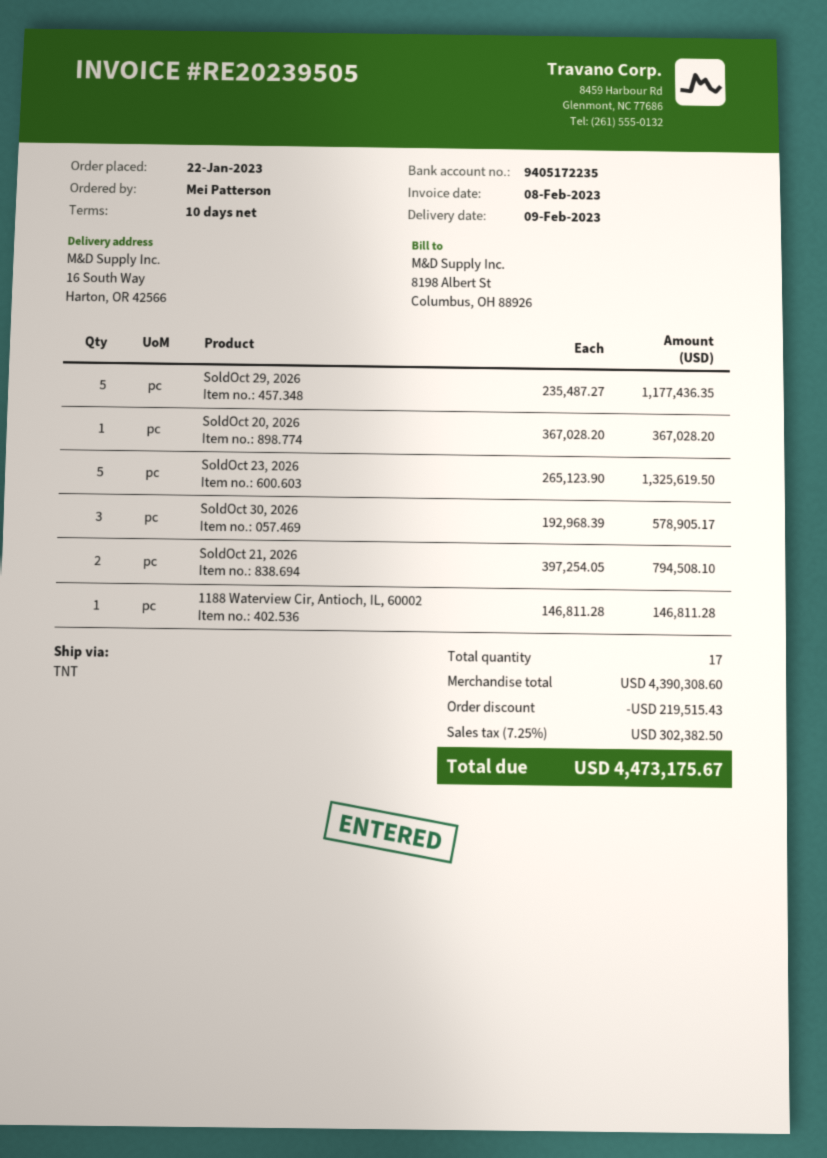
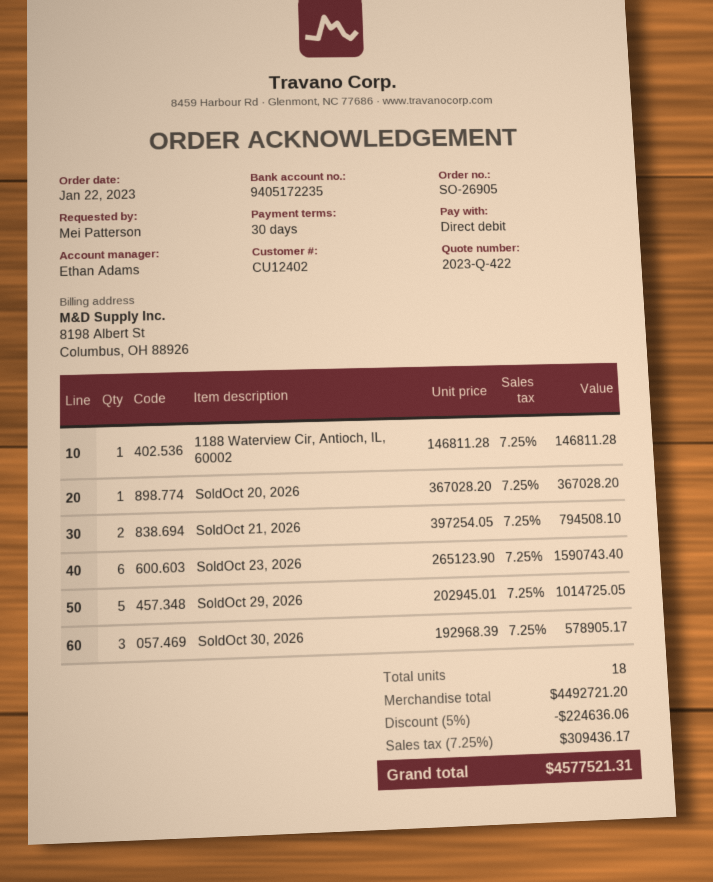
payment terms: 10 days -> 30 days
SoldOct 29, 2026: 5 x 235487.27 = 1177436.35 -> 5 x 202945.01 = 1014725.05
SoldOct 23, 2026: 5 x 265123.90 = 1325619.50 -> 6 x 265123.90 = 1590743.40
total quantity: 17 -> 18
subtotal: 4390308.60 -> 4492721.20
discount: 219515.43 -> 224636.06
tax: 7.25% = 302382.50 -> 7.25% = 309436.17
total: 4473175.67 -> 4577521.31

